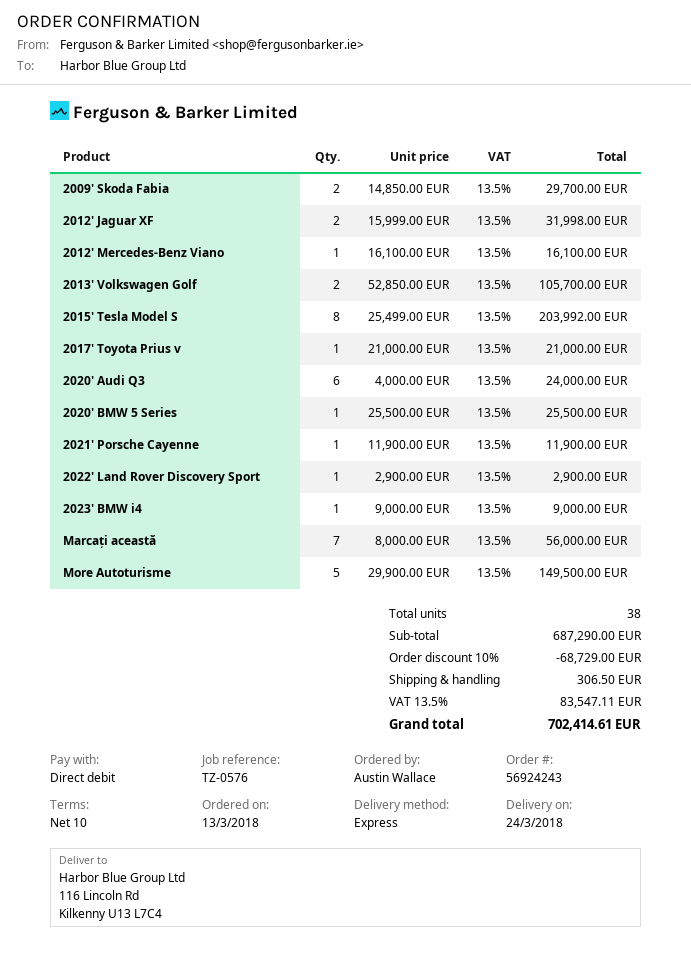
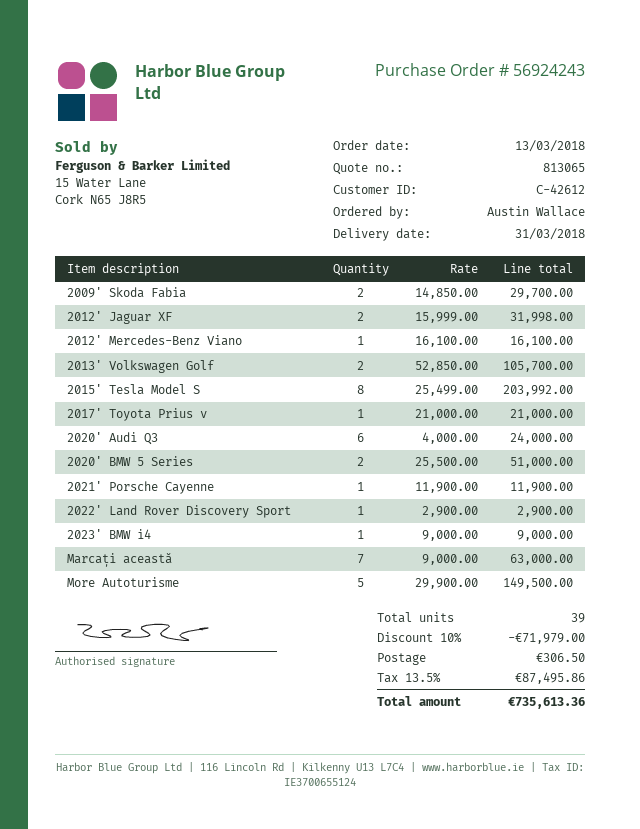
delivery date: 2018-03-24 -> 2018-03-31
2020' BMW 5 Series: 1 x 25500.00 = 25500.00 -> 2 x 25500.00 = 51000.00
Marcați această: 7 x 8000.00 = 56000.00 -> 7 x 9000.00 = 63000.00
total quantity: 38 -> 39
discount: 10% = 68729.00 -> 10% = 71979.00
tax: 13.5% = 83547.11 -> 13.5% = 87495.86
total: 702414.61 -> 735613.36

